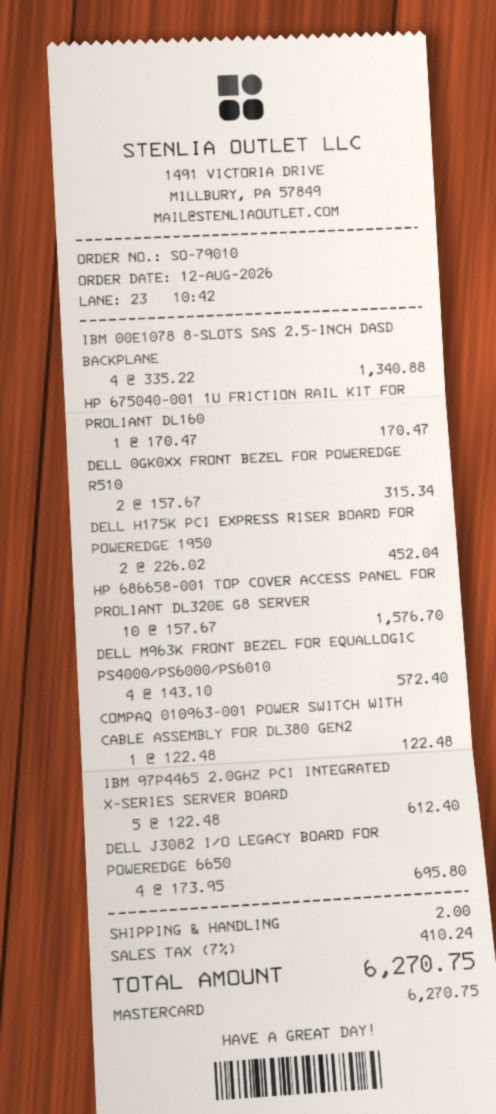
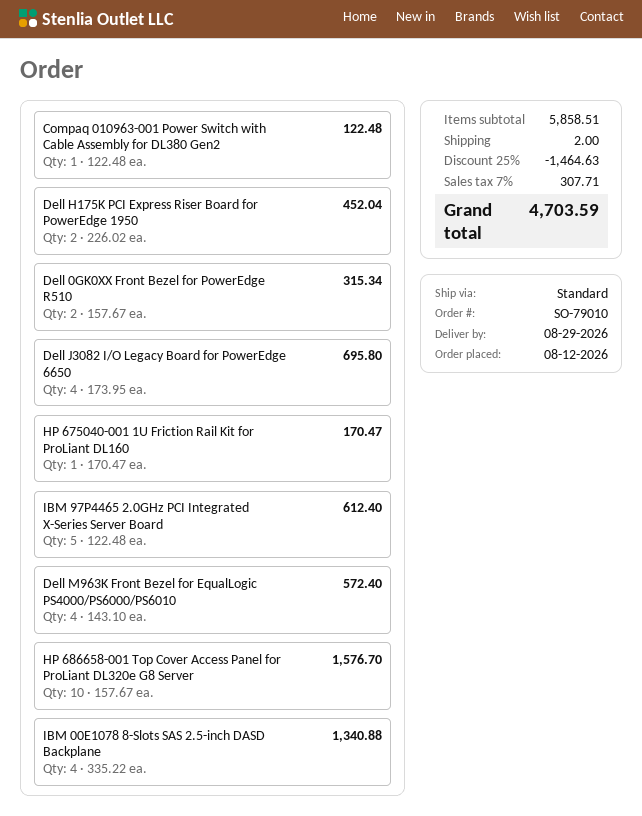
discount: none -> 25% = 1464.63
tax: 7% = 410.24 -> 7% = 307.71
total: 6270.75 -> 4703.59

